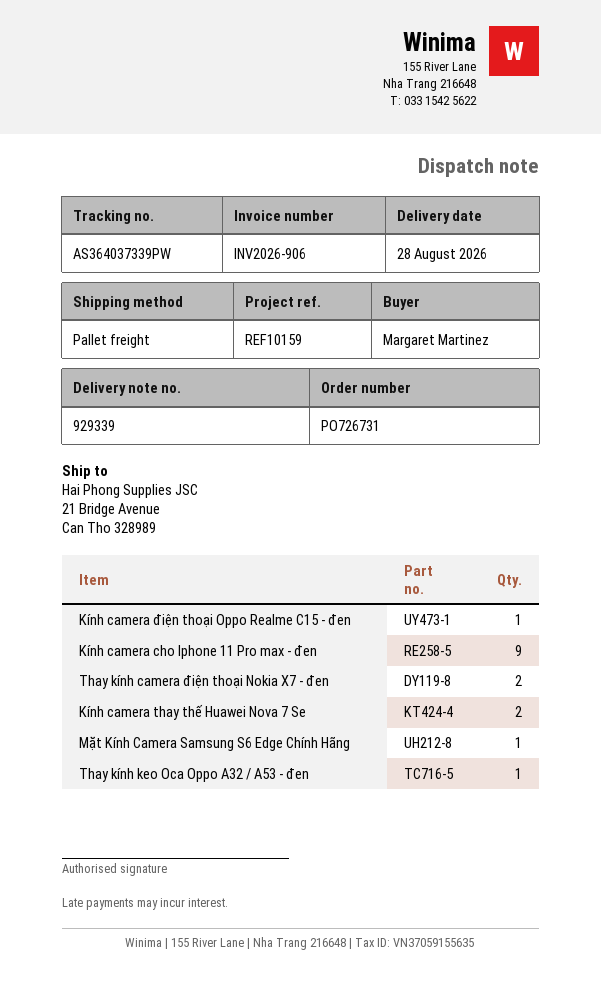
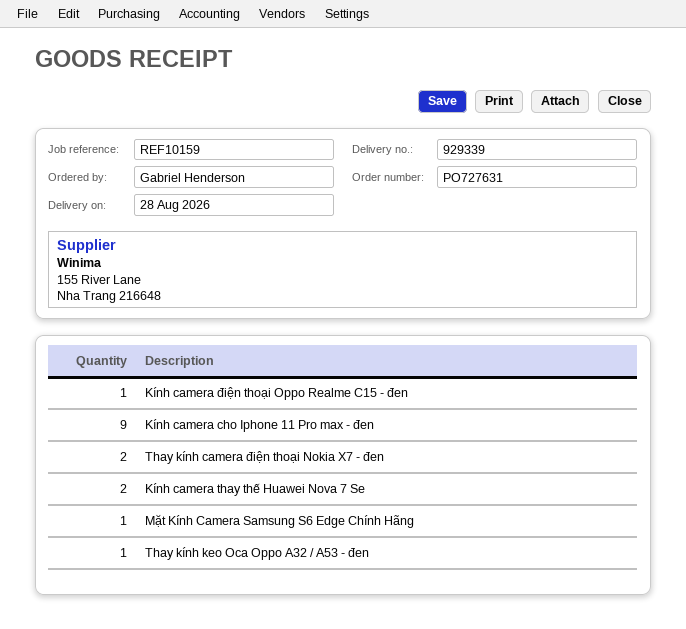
order number: PO726731 -> PO727631
ordered by: Margaret Martinez -> Gabriel Henderson

